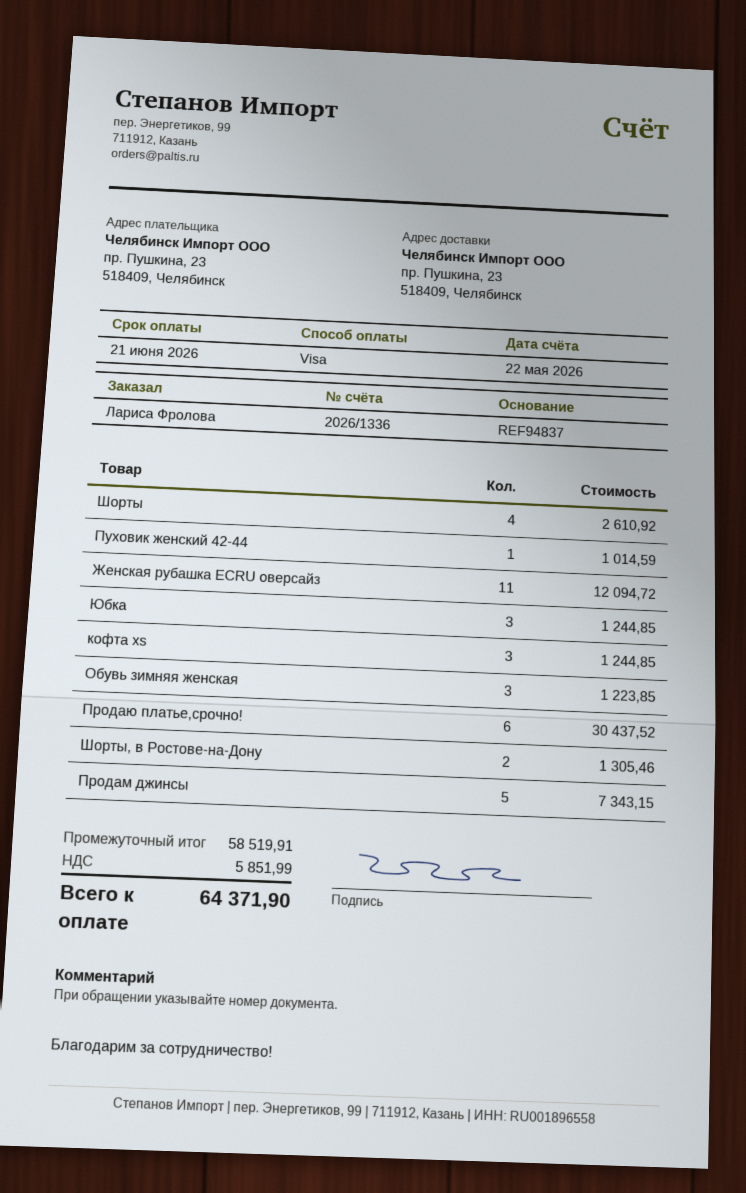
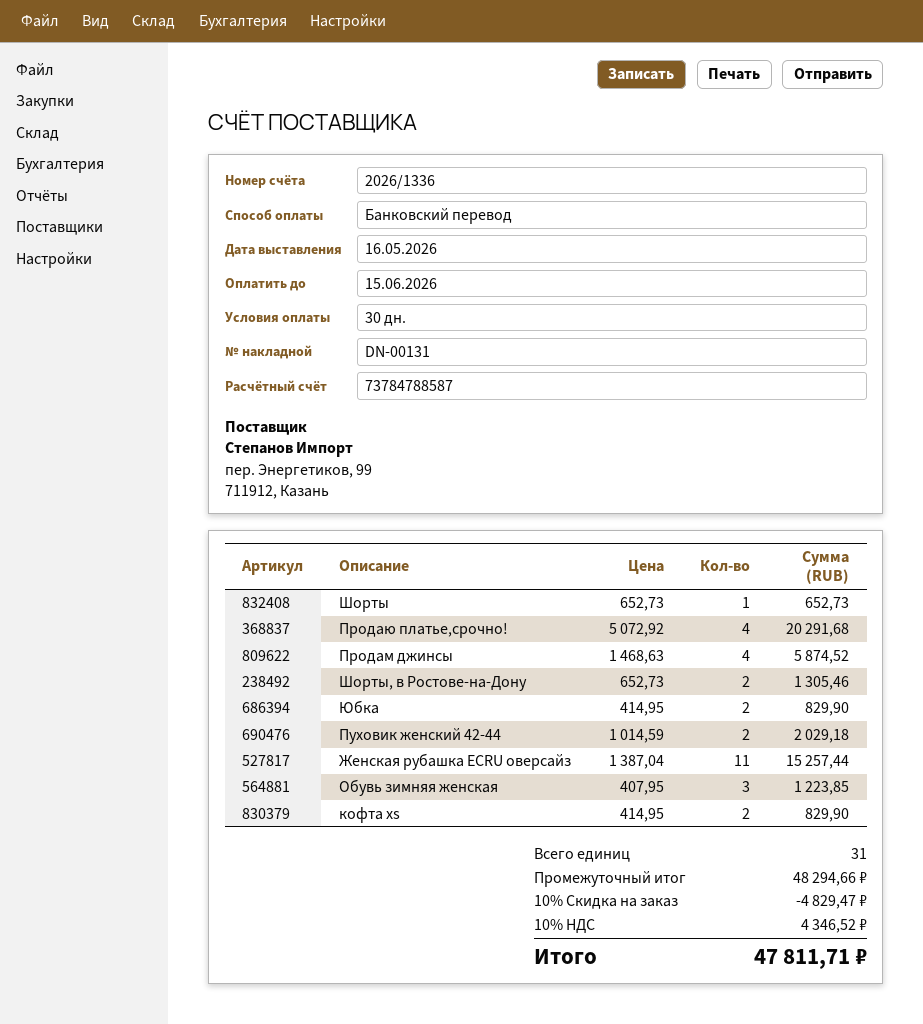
invoice date: 2026-05-22 -> 2026-05-16
due date: 2026-06-21 -> 2026-06-15
payment method: Visa -> bank transfer
Шорты: 4 for 2610.92 -> 1 for 652.73
Пуховик женский 42-44: 1 for 1014.59 -> 2 for 2029.18
Женская рубашка ECRU оверсайз: 11 for 12094.72 -> 11 for 15257.44
Юбка: 3 for 1244.85 -> 2 for 829.90
кофта xs: 3 for 1244.85 -> 2 for 829.90
Продаю платье,срочно!: 6 for 30437.52 -> 4 for 20291.68
Продам джинсы: 5 for 7343.15 -> 4 for 5874.52
subtotal: 58519.91 -> 48294.66
discount: none -> 10% = 4829.47
tax: 5851.99 -> 4346.52
total: 64371.90 -> 47811.71

